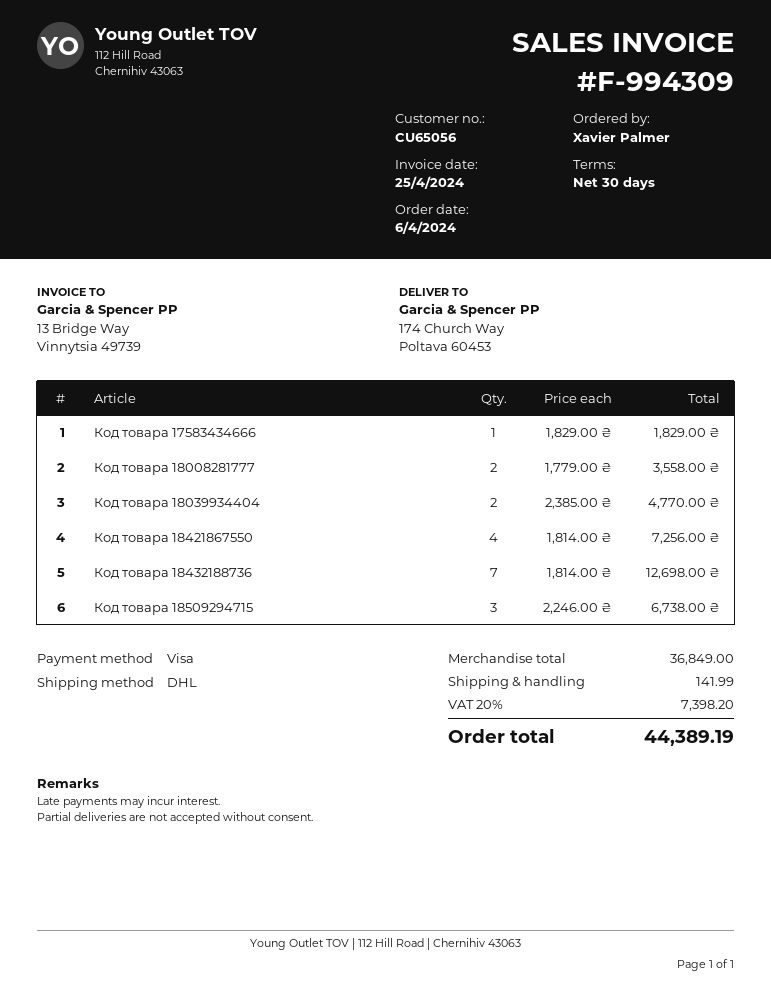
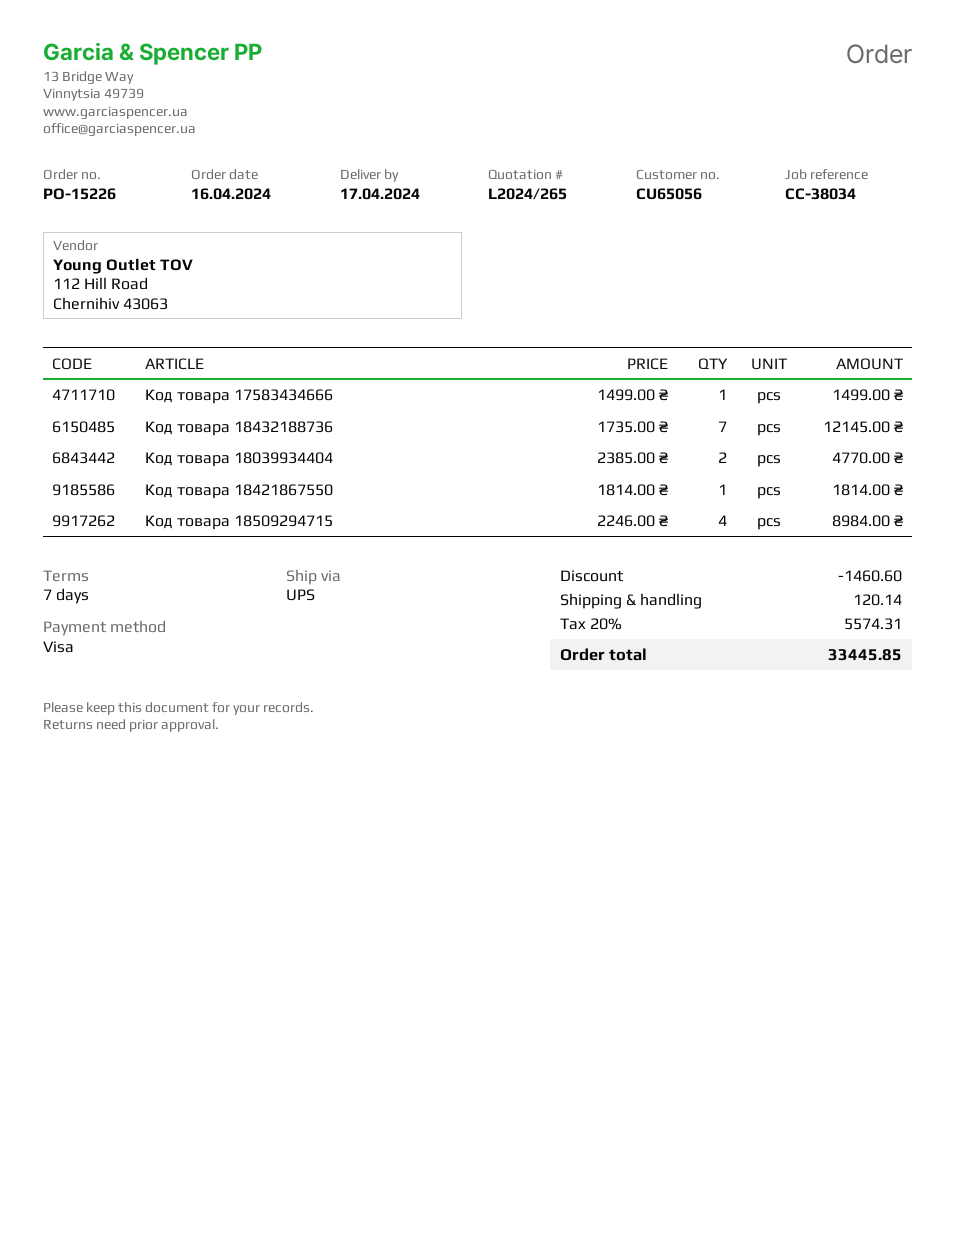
order date: 2024-04-06 -> 2024-04-16
payment terms: 30 days -> 7 days
shipping method: DHL -> UPS
Код товара 17583434666: 1 x 1829.00 = 1829.00 -> 1 x 1499.00 = 1499.00
Код товара 18008281777: 2 x 1779.00 = 3558.00 -> none
Код товара 18421867550: 4 x 1814.00 = 7256.00 -> 1 x 1814.00 = 1814.00
Код товара 18432188736: 7 x 1814.00 = 12698.00 -> 7 x 1735.00 = 12145.00
Код товара 18509294715: 3 x 2246.00 = 6738.00 -> 4 x 2246.00 = 8984.00
discount: none -> 1460.60
shipping: 141.99 -> 120.14
tax: 20% = 7398.20 -> 20% = 5574.31
total: 44389.19 -> 33445.85

